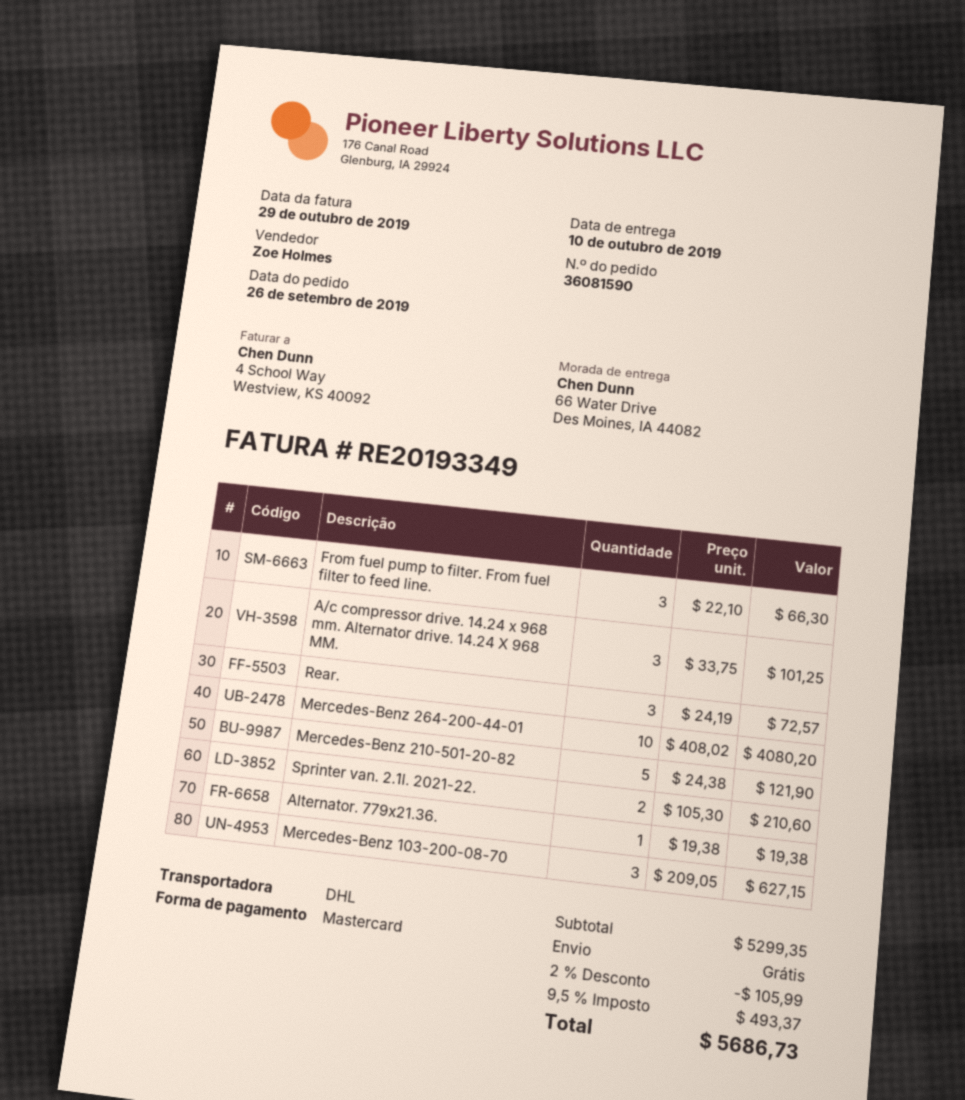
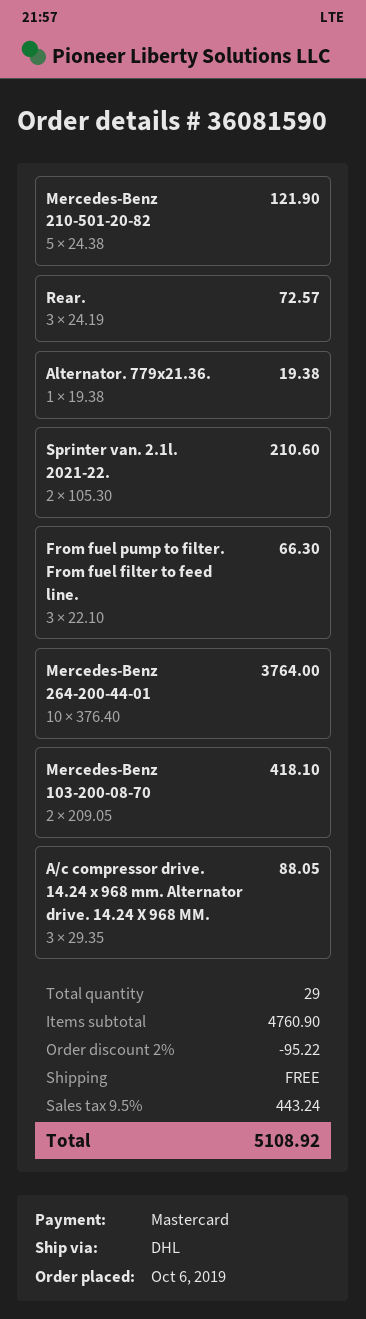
order date: 2019-09-26 -> 2019-10-06
A/c compressor drive. 14.24 x 968 mm. Alternator drive. 14.24 X 968 MM.: 3 x 33.75 = 101.25 -> 3 x 29.35 = 88.05
Mercedes-Benz 264-200-44-01: 10 x 408.02 = 4080.20 -> 10 x 376.40 = 3764.00
Mercedes-Benz 103-200-08-70: 3 x 209.05 = 627.15 -> 2 x 209.05 = 418.10
subtotal: 5299.35 -> 4760.90
discount: 2% = 105.99 -> 2% = 95.22
tax: 9.5% = 493.37 -> 9.5% = 443.24
total: 5686.73 -> 5108.92

